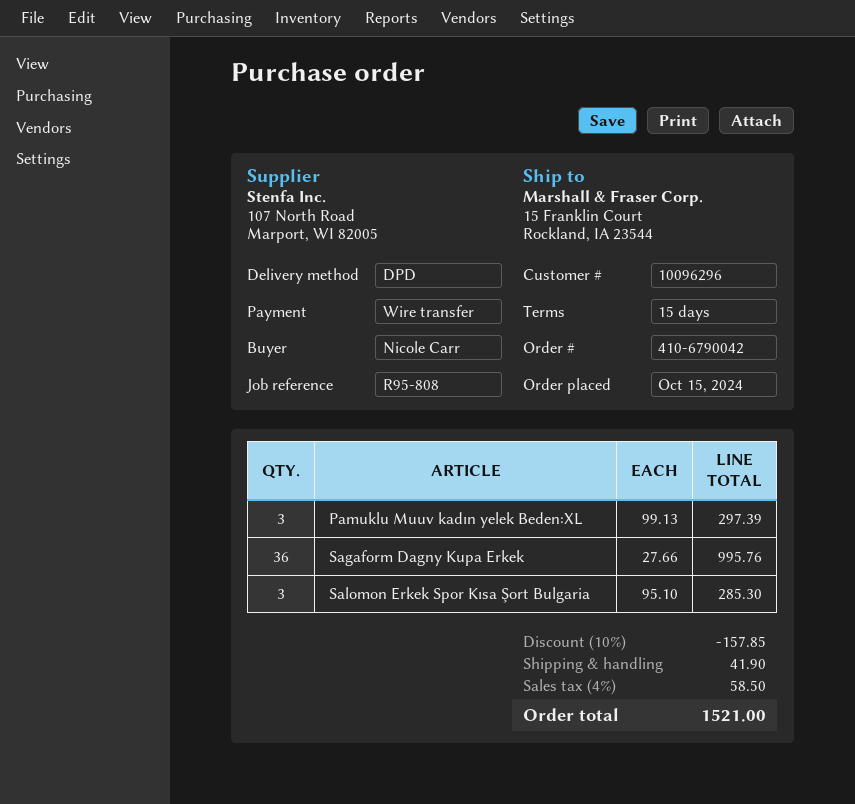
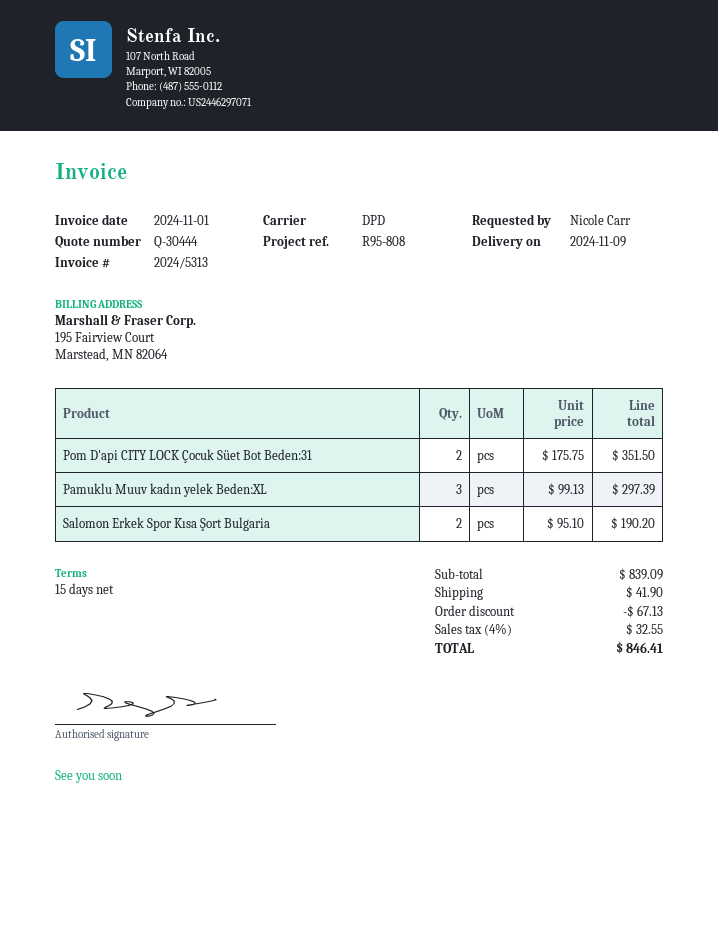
Sagaform Dagny Kupa Erkek: 36 x 27.66 = 995.76 -> none
Salomon Erkek Spor Kısa Şort Bulgaria: 3 x 95.10 = 285.30 -> 2 x 95.10 = 190.20
Pom D'api CITY LOCK Çocuk Süet Bot Beden:31: none -> 2 x 175.75 = 351.50
discount: 157.85 -> 67.13
tax: 4% = 58.50 -> 4% = 32.55
total: 1521.00 -> 846.41

